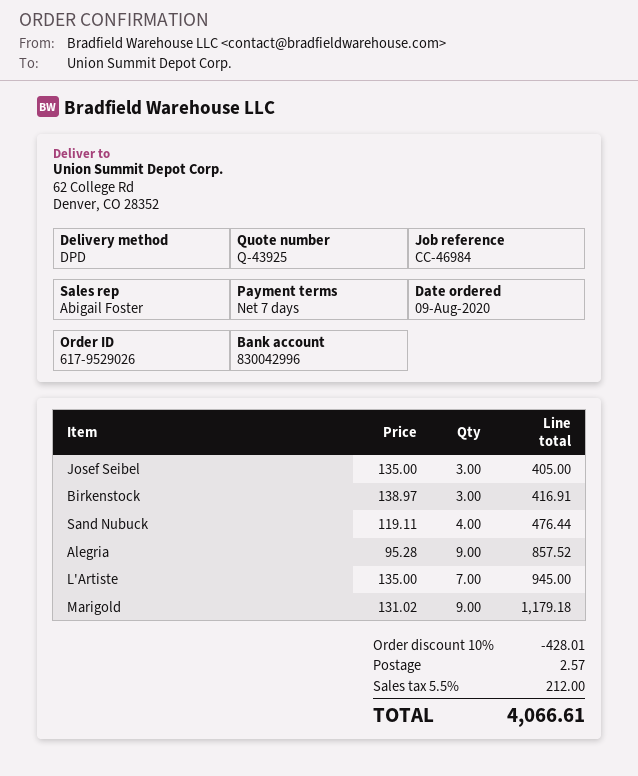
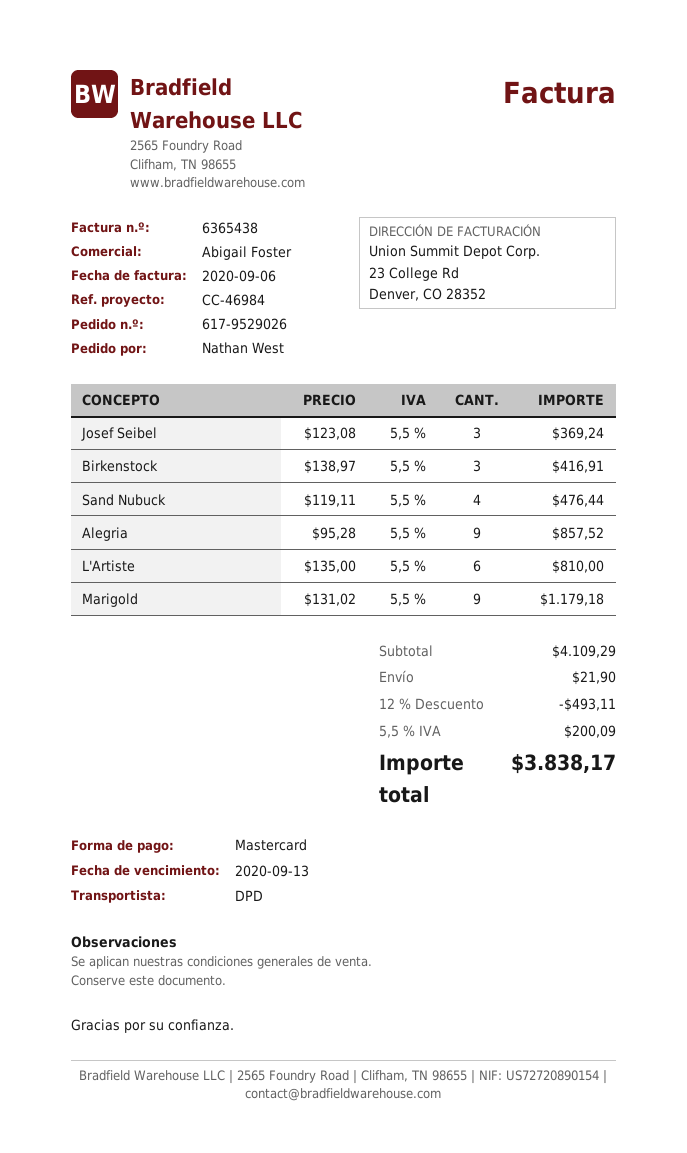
Josef Seibel: 3 x 135.00 = 405.00 -> 3 x 123.08 = 369.24
L'Artiste: 7 x 135.00 = 945.00 -> 6 x 135.00 = 810.00
discount: 10% = 428.01 -> 12% = 493.11
shipping: 2.57 -> 21.90
tax: 5.5% = 212.00 -> 5.5% = 200.09
total: 4066.61 -> 3838.17

